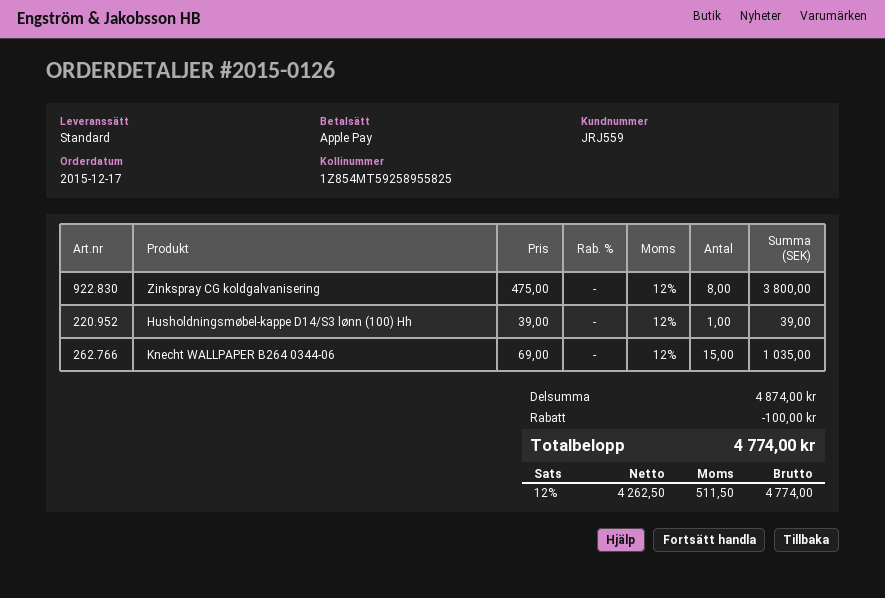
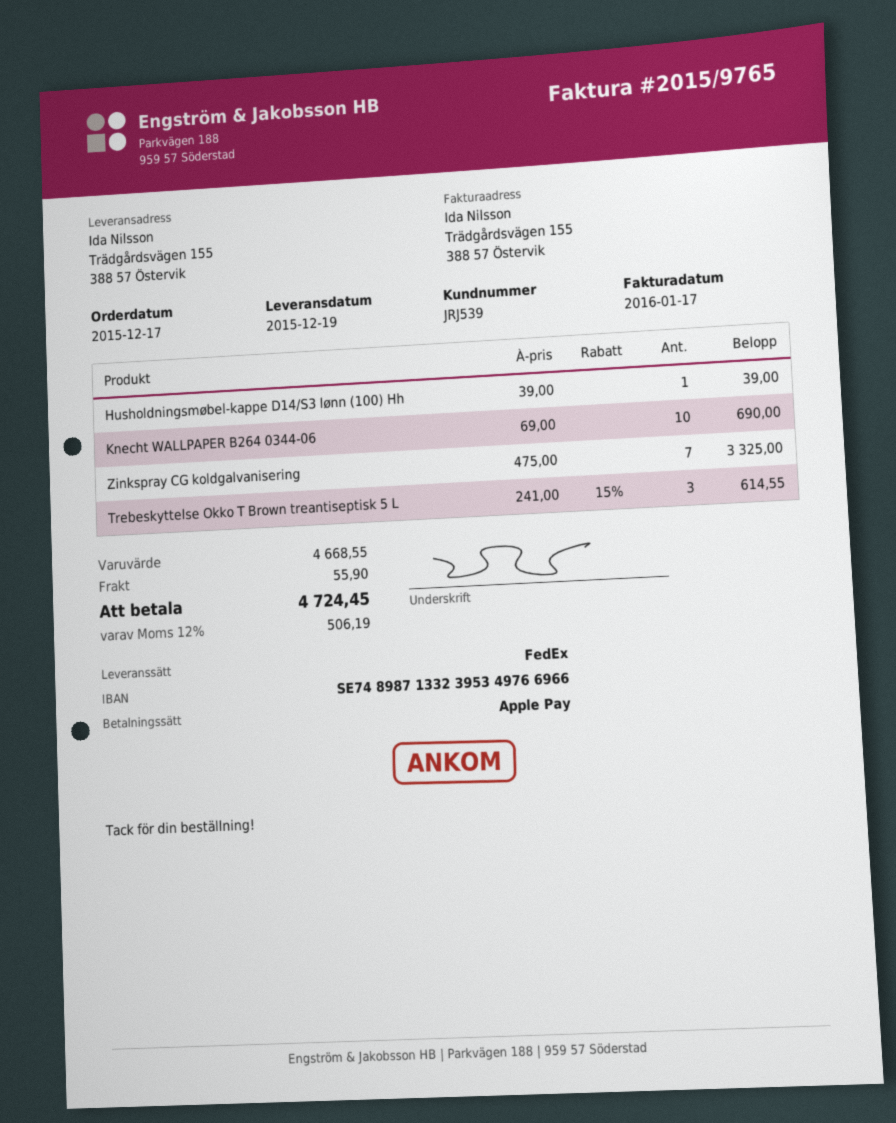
customer number: JRJ559 -> JRJ539
shipping method: standard -> FedEx
Zinkspray CG koldgalvanisering: 8 x 475.00 = 3800.00 -> 7 x 475.00 = 3325.00
Knecht WALLPAPER B264 0344-06: 15 x 69.00 = 1035.00 -> 10 x 69.00 = 690.00
Trebeskyttelse Okko T Brown treantiseptisk 5 L: none -> 3 x 241.00 - 15% = 614.55
subtotal: 4874.00 -> 4668.55
discount: 100.00 -> none
shipping: none -> 55.90
tax: 12% = 511.50 -> 12% = 506.19
total: 4774.00 -> 4724.45

